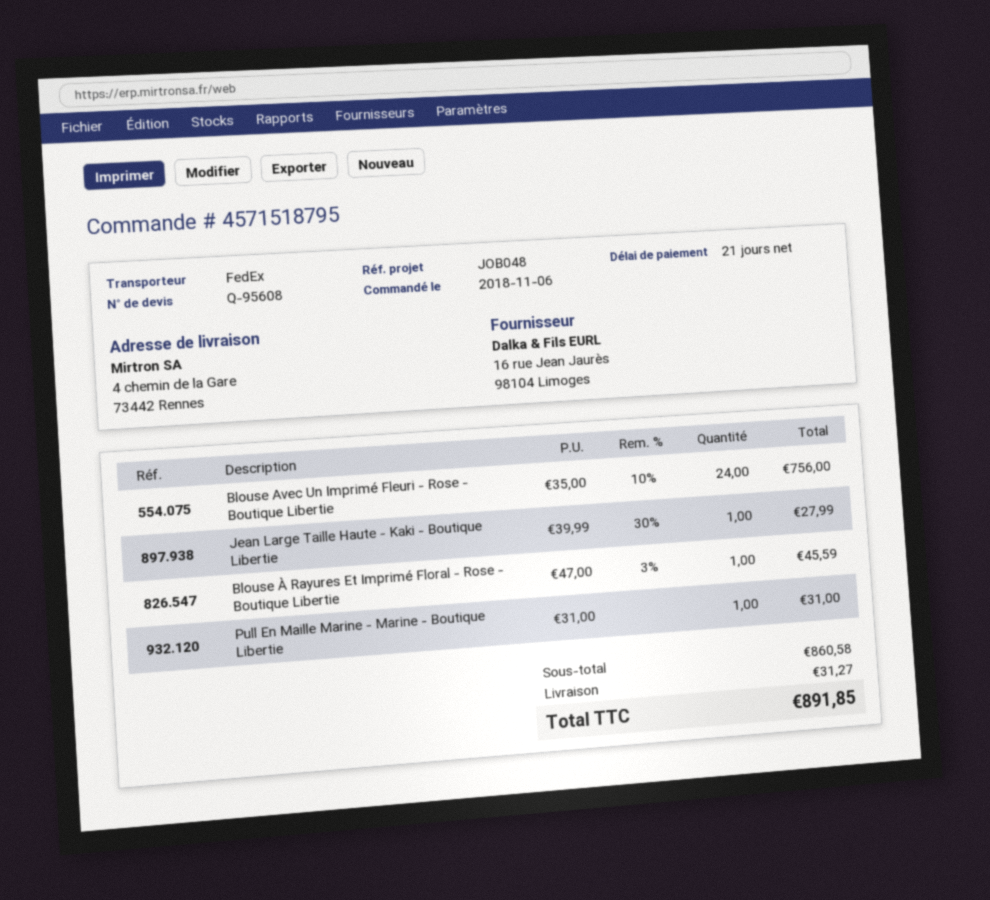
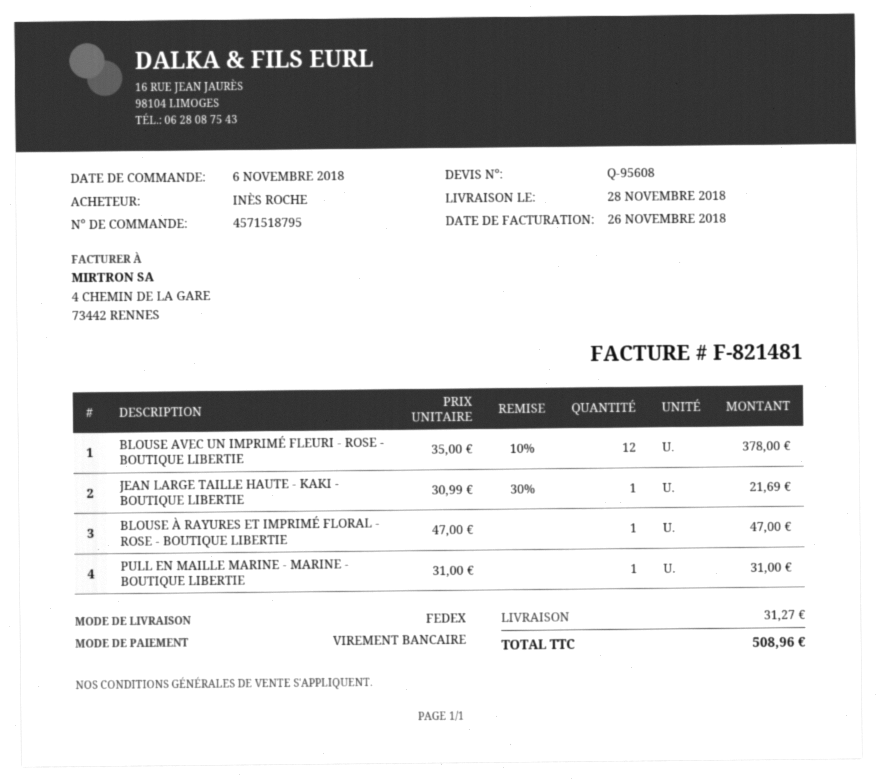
Blouse Avec Un Imprimé Fleuri - Rose - Boutique Libertie: 24 x 35.00 - 10% = 756.00 -> 12 x 35.00 - 10% = 378.00
Jean Large Taille Haute - Kaki - Boutique Libertie: 1 x 39.99 - 30% = 27.99 -> 1 x 30.99 - 30% = 21.69
Blouse À Rayures Et Imprimé Floral - Rose - Boutique Libertie: 1 x 47.00 - 3% = 45.59 -> 1 x 47.00 = 47.00
total: 891.85 -> 508.96

